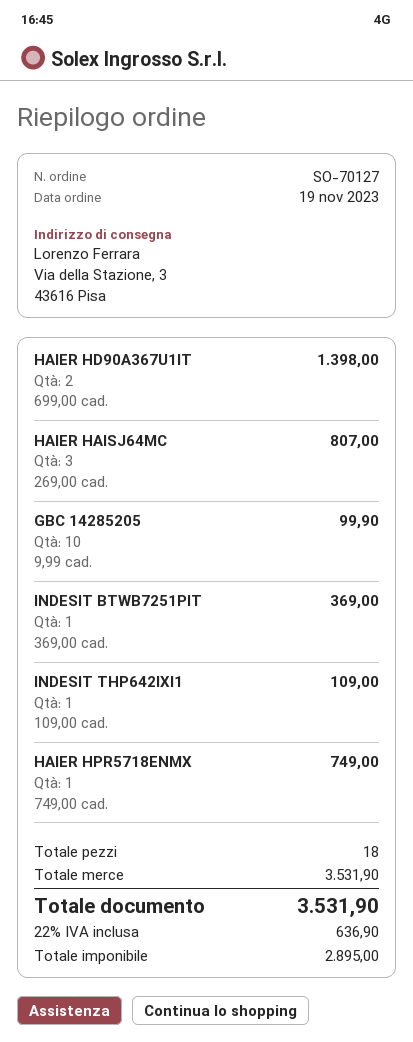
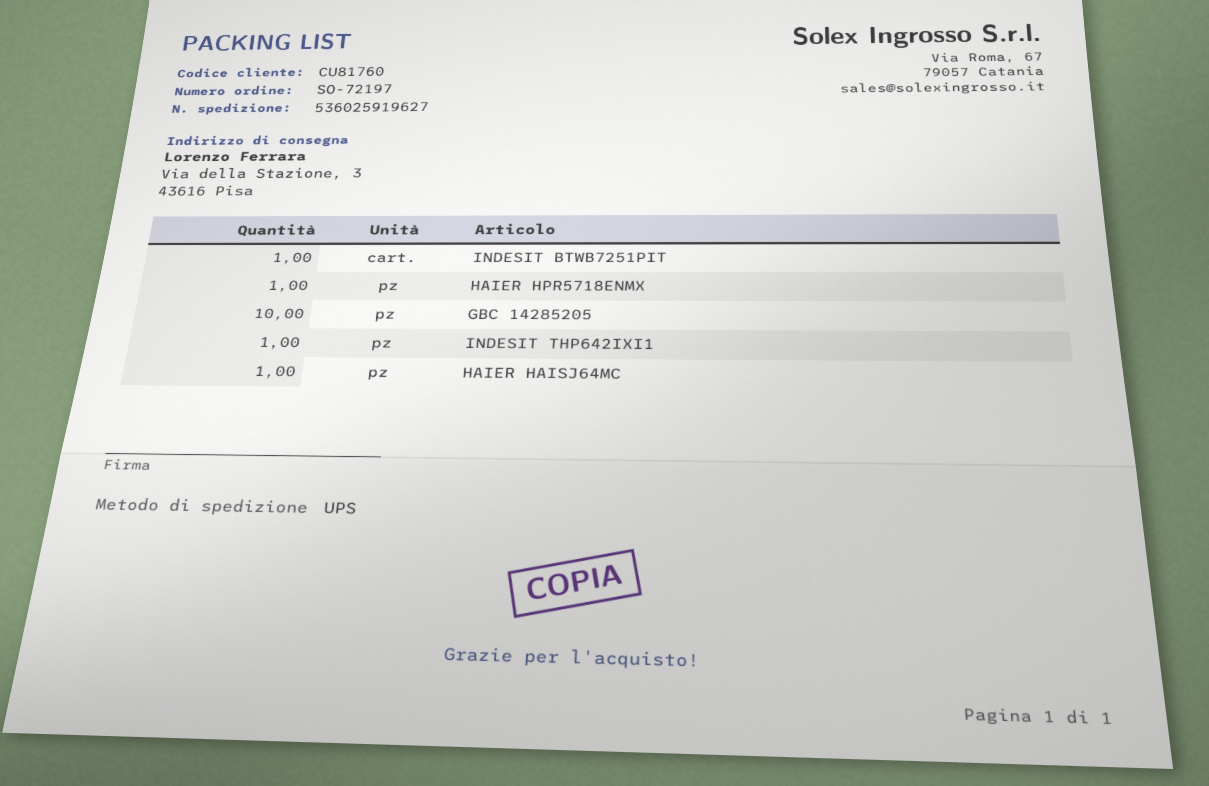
order number: SO-70127 -> SO-72197
HAIER HD90A367U1IT: 2 -> none
HAIER HAISJ64MC: 3 -> 1

